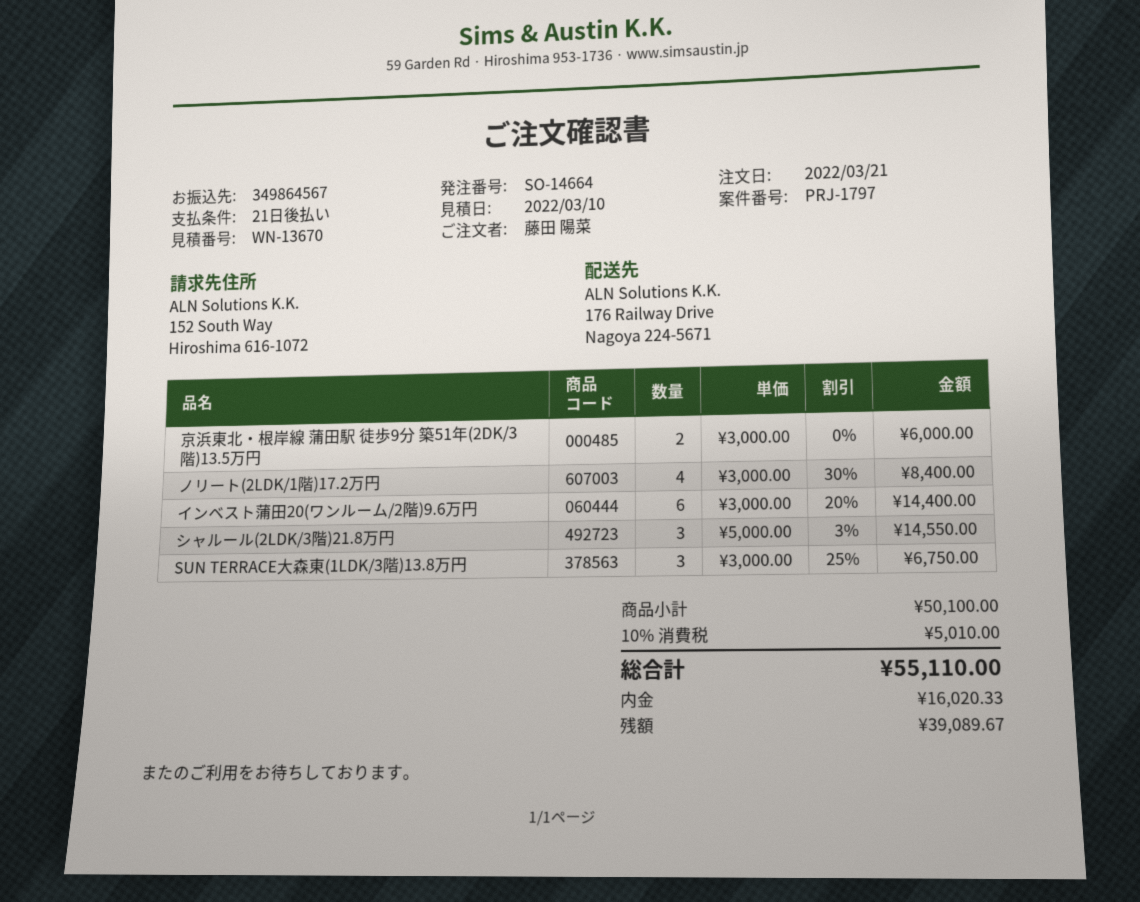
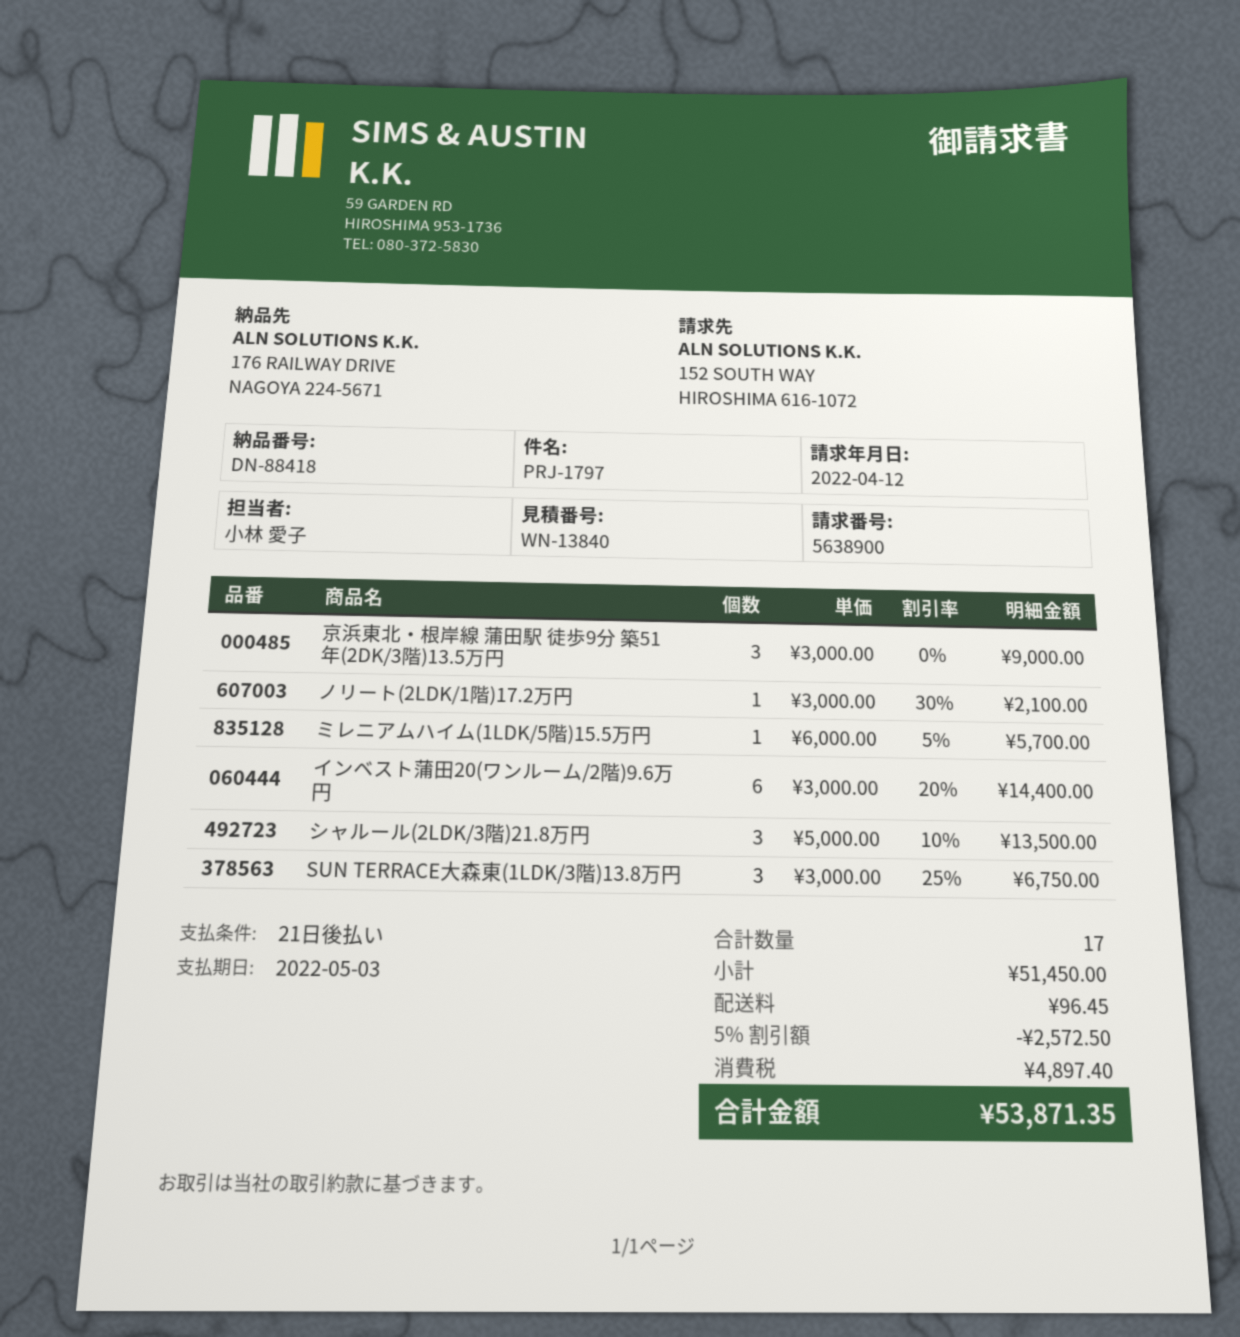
quote number: WN-13670 -> WN-13840
京浜東北・根岸線 蒲田駅 徒歩9分 築51年(2DK/3階)13.5万円: 2 x 3000.00 = 6000.00 -> 3 x 3000.00 = 9000.00
ノリート(2LDK/1階)17.2万円: 4 x 3000.00 - 30% = 8400.00 -> 1 x 3000.00 - 30% = 2100.00
シャルール(2LDK/3階)21.8万円: 3 x 5000.00 - 3% = 14550.00 -> 3 x 5000.00 - 10% = 13500.00
ミレニアムハイム(1LDK/5階)15.5万円: none -> 1 x 6000.00 - 5% = 5700.00
subtotal: 50100.00 -> 51450.00
discount: none -> 5% = 2572.50
shipping: none -> 96.45
tax: 5010.00 -> 4897.40
total: 55110.00 -> 53871.35

